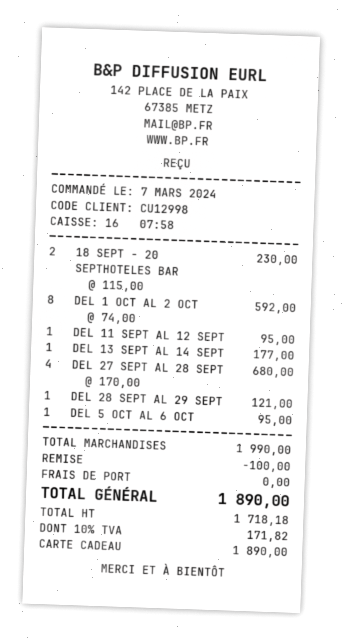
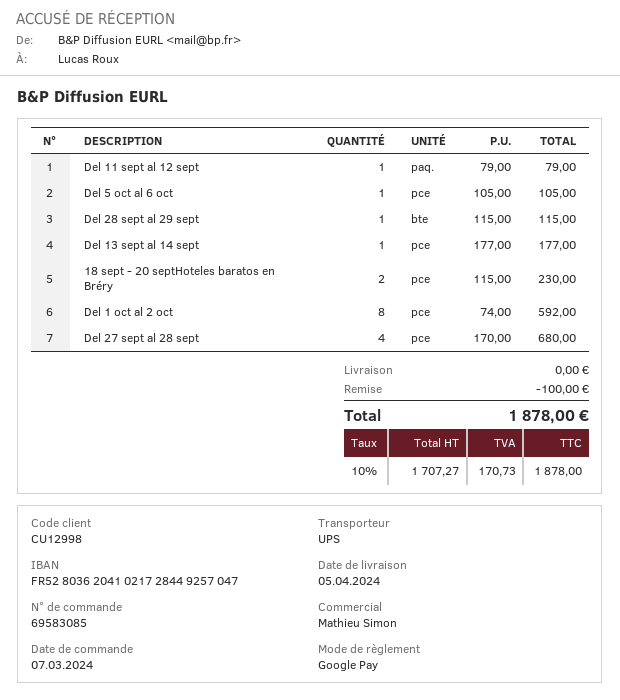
payment method: gift card -> Google Pay
DEL 11 SEPT AL 12 SEPT: 1 x 95.00 = 95.00 -> 1 x 79.00 = 79.00
DEL 28 SEPT AL 29 SEPT: 1 x 121.00 = 121.00 -> 1 x 115.00 = 115.00
DEL 5 OCT AL 6 OCT: 1 x 95.00 = 95.00 -> 1 x 105.00 = 105.00
net: 1718.18 -> 1707.27
tax: 10% = 171.82 -> 10% = 170.73
total: 1890.00 -> 1878.00

